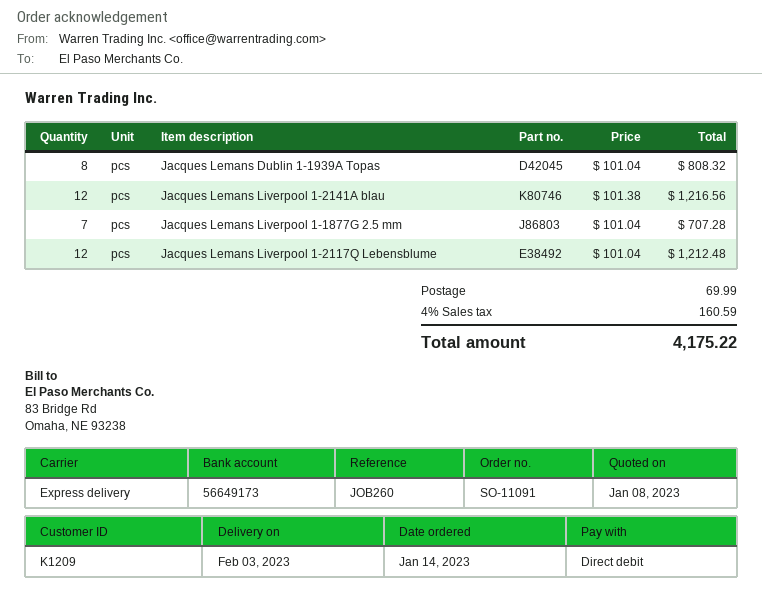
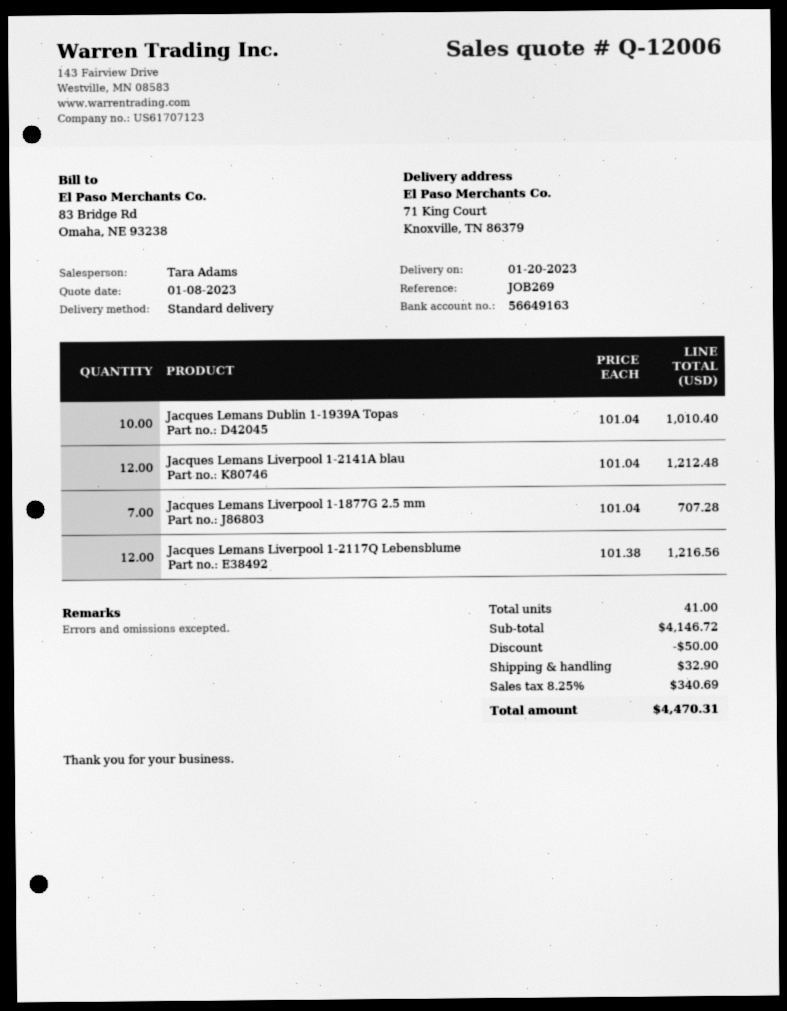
delivery date: 2023-02-03 -> 2023-01-20
reference: JOB260 -> JOB269
bank account: 56649173 -> 56649163
shipping method: express -> standard
Jacques Lemans Dublin 1-1939A Topas: 8 x 101.04 = 808.32 -> 10 x 101.04 = 1010.40
Jacques Lemans Liverpool 1-2141A blau: 12 x 101.38 = 1216.56 -> 12 x 101.04 = 1212.48
Jacques Lemans Liverpool 1-2117Q Lebensblume: 12 x 101.04 = 1212.48 -> 12 x 101.38 = 1216.56
discount: none -> 50.00
shipping: 69.99 -> 32.90
tax: 4% = 160.59 -> 8.25% = 340.69
total: 4175.22 -> 4470.31

